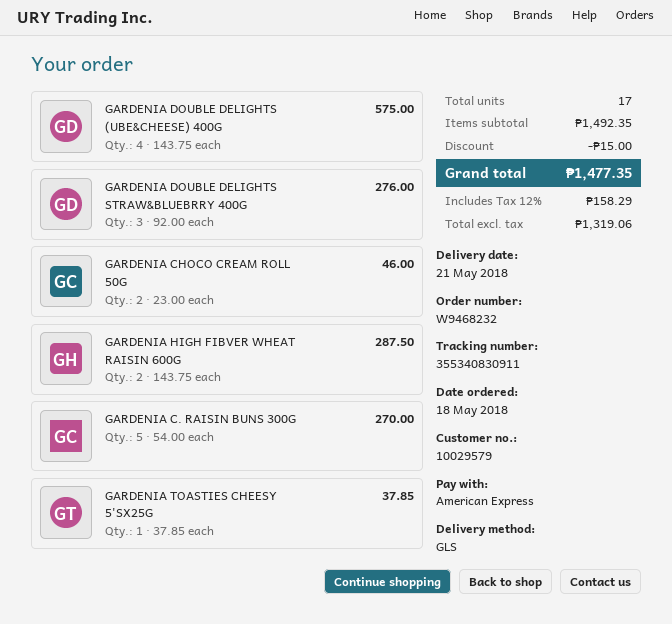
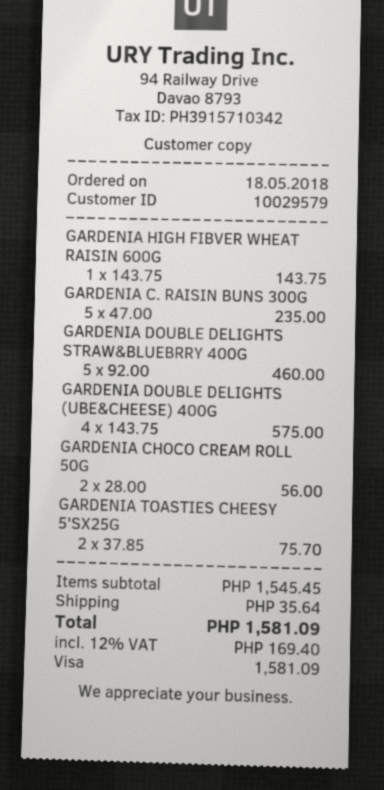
payment method: American Express -> Visa
GARDENIA DOUBLE DELIGHTS STRAW&BLUEBRRY 400G: 3 x 92.00 = 276.00 -> 5 x 92.00 = 460.00
GARDENIA CHOCO CREAM ROLL 50G: 2 x 23.00 = 46.00 -> 2 x 28.00 = 56.00
GARDENIA HIGH FIBVER WHEAT RAISIN 600G: 2 x 143.75 = 287.50 -> 1 x 143.75 = 143.75
GARDENIA C. RAISIN BUNS 300G: 5 x 54.00 = 270.00 -> 5 x 47.00 = 235.00
GARDENIA TOASTIES CHEESY 5'SX25G: 1 x 37.85 = 37.85 -> 2 x 37.85 = 75.70
subtotal: 1492.35 -> 1545.45
discount: 15.00 -> none
shipping: none -> 35.64
tax: 12% = 158.29 -> 12% = 169.40
total: 1477.35 -> 1581.09

